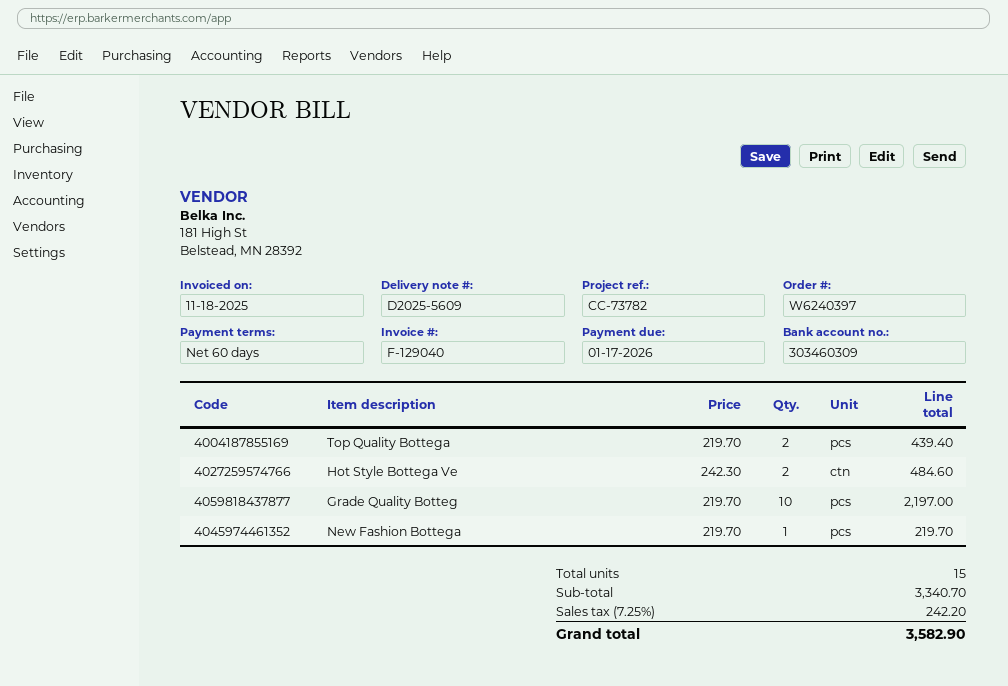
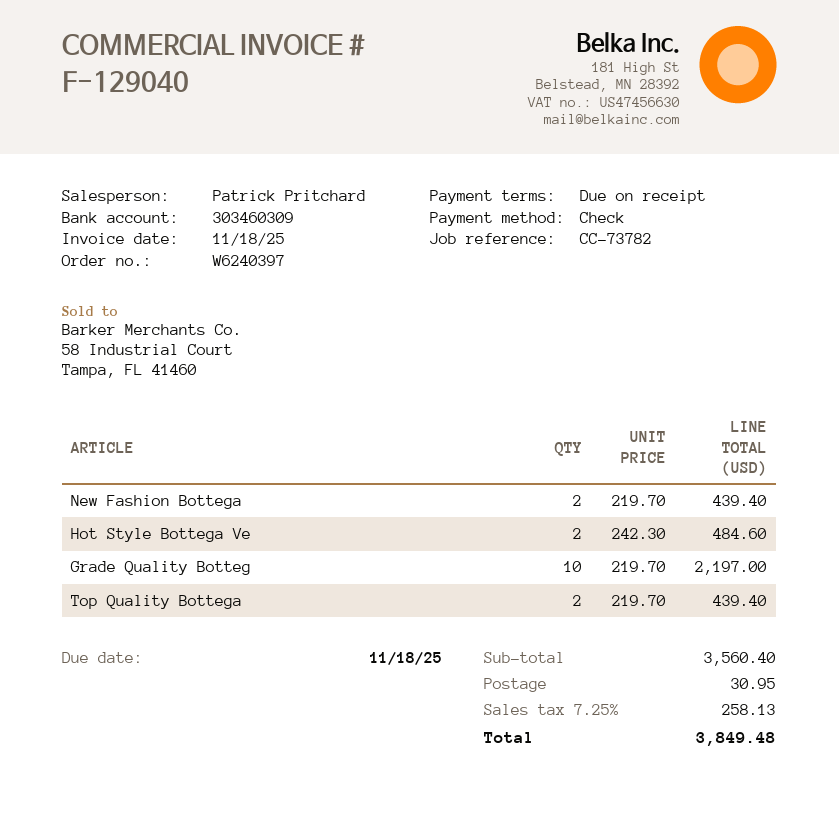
payment terms: 60 days -> on receipt
due date: 2026-01-17 -> 2025-11-18
New Fashion Bottega: 1 x 219.70 = 219.70 -> 2 x 219.70 = 439.40
subtotal: 3340.70 -> 3560.40
shipping: none -> 30.95
tax: 7.25% = 242.20 -> 7.25% = 258.13
total: 3582.90 -> 3849.48

